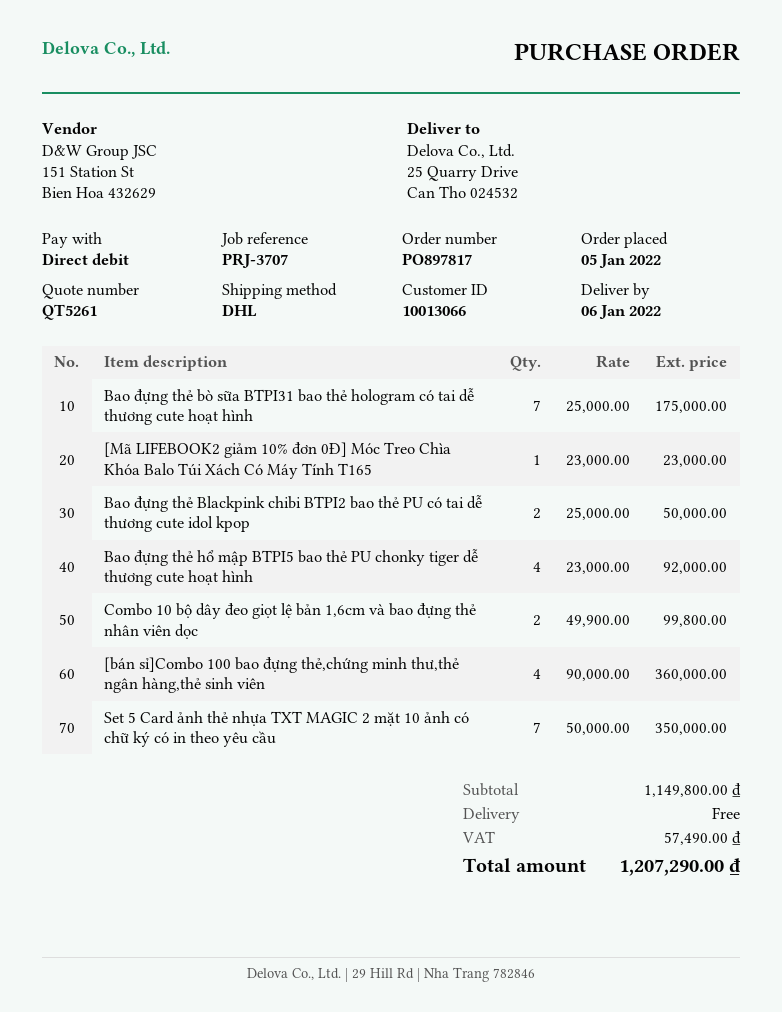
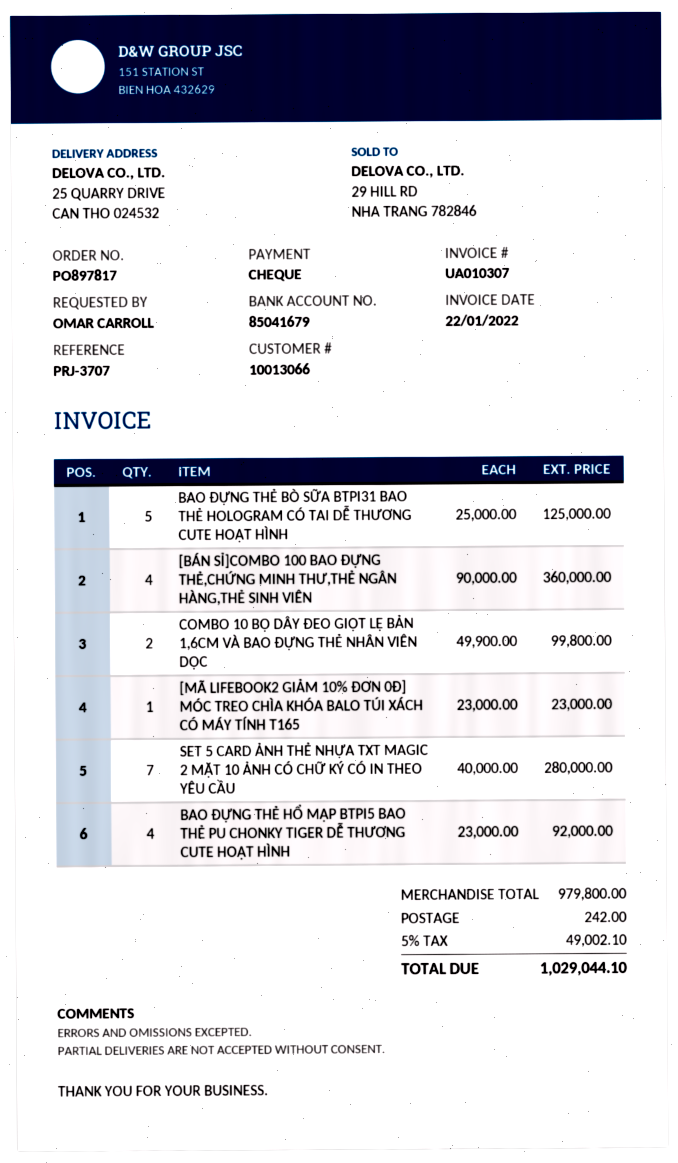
payment method: direct debit -> cheque
Bao đựng thẻ bò sữa BTPI31 bao thẻ hologram có tai dễ thương cute hoạt hình: 7 x 25000.00 = 175000.00 -> 5 x 25000.00 = 125000.00
Bao đựng thẻ Blackpink chibi BTPI2 bao thẻ PU có tai dễ thương cute idol kpop: 2 x 25000.00 = 50000.00 -> none
Set 5 Card ảnh thẻ nhựa TXT MAGIC 2 mặt 10 ảnh có chữ ký có in theo yêu cầu: 7 x 50000.00 = 350000.00 -> 7 x 40000.00 = 280000.00
subtotal: 1149800.00 -> 979800.00
shipping: 0.00 -> 242.00
tax: 57490.00 -> 49002.10
total: 1207290.00 -> 1029044.10

